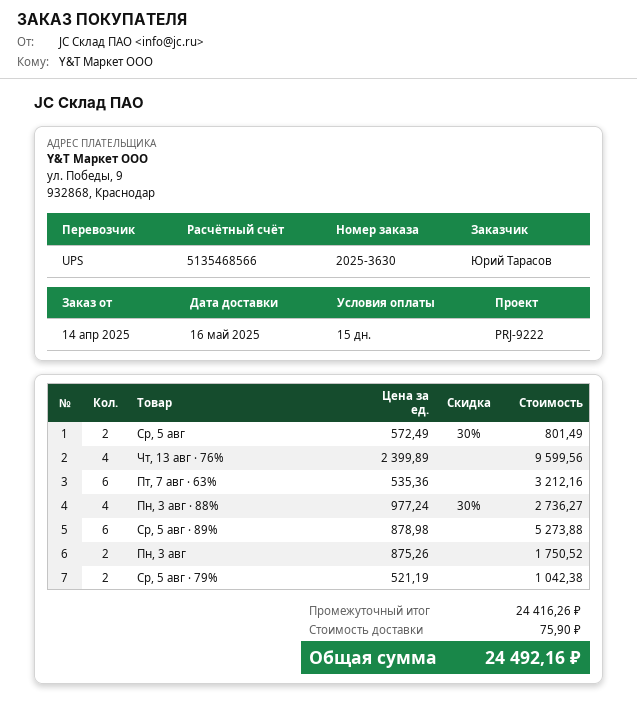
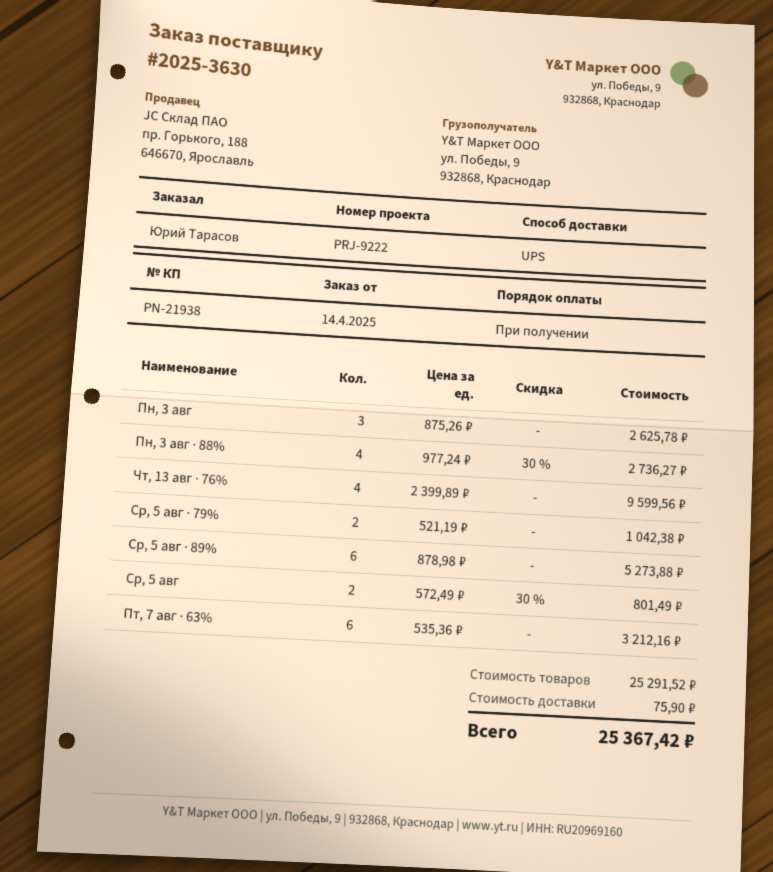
payment terms: 15 days -> on receipt
Пн, 3 авг: 2 x 875.26 = 1750.52 -> 3 x 875.26 = 2625.78
subtotal: 24416.26 -> 25291.52
total: 24492.16 -> 25367.42

